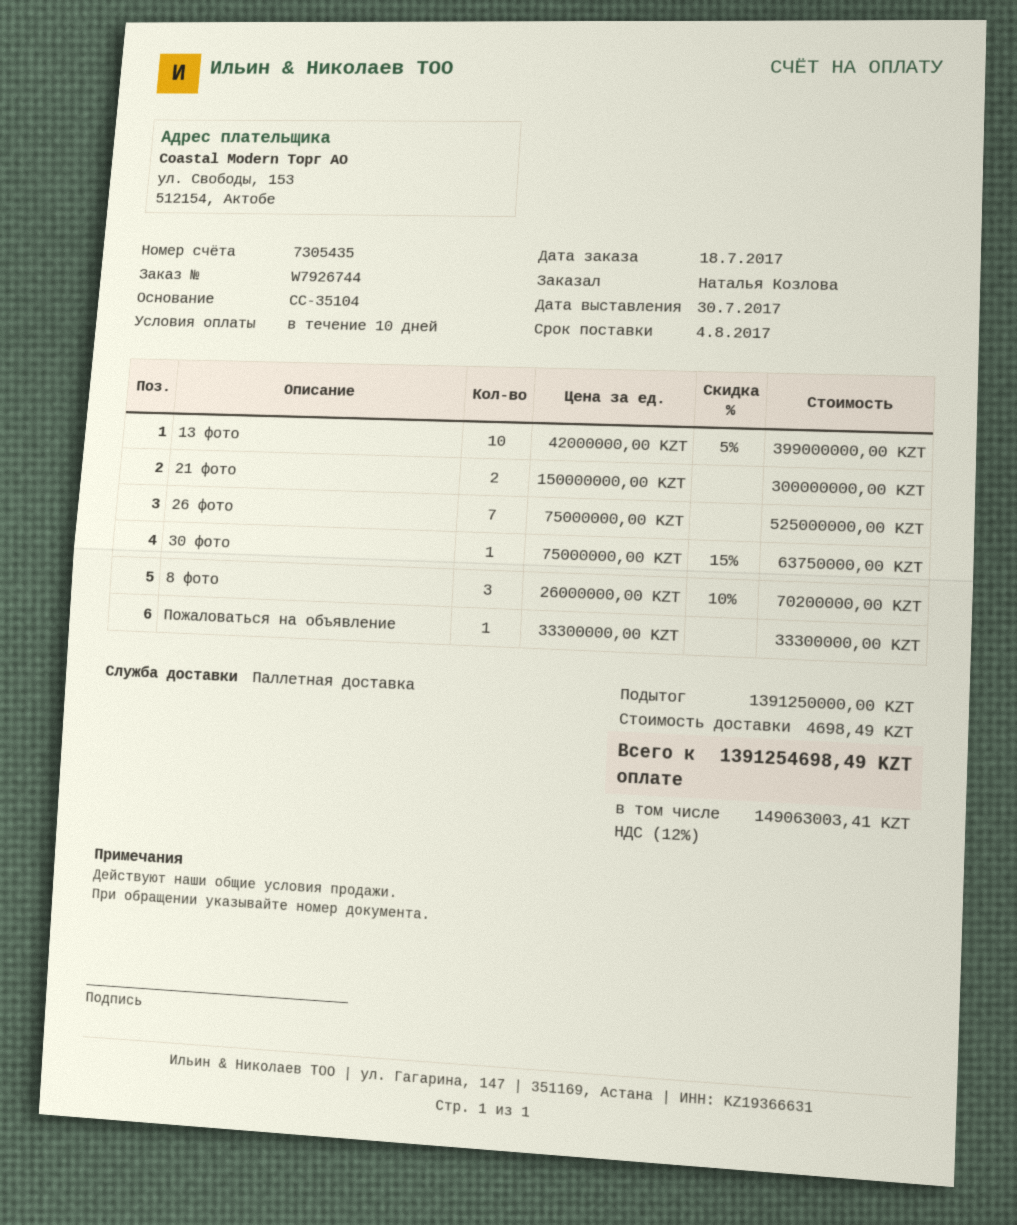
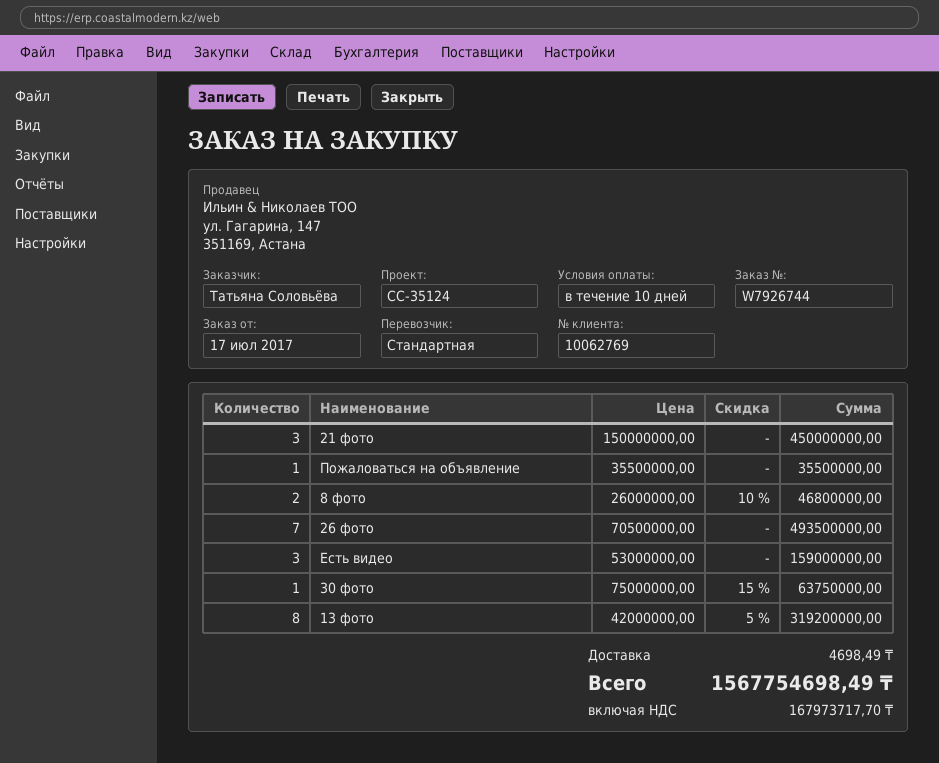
order date: 2017-07-18 -> 2017-07-17
reference: CC-35104 -> CC-35124
ordered by: Наталья Козлова -> Татьяна Соловьёва
shipping method: pallet freight -> standard
13 фото: 10 x 42000000.00 - 5% = 399000000.00 -> 8 x 42000000.00 - 5% = 319200000.00
21 фото: 2 x 150000000.00 = 300000000.00 -> 3 x 150000000.00 = 450000000.00
26 фото: 7 x 75000000.00 = 525000000.00 -> 7 x 70500000.00 = 493500000.00
8 фото: 3 x 26000000.00 - 10% = 70200000.00 -> 2 x 26000000.00 - 10% = 46800000.00
Пожаловаться на объявление: 1 x 33300000.00 = 33300000.00 -> 1 x 35500000.00 = 35500000.00
Есть видео: none -> 3 x 53000000.00 = 159000000.00
tax: 149063003.41 -> 167973717.70
total: 1391254698.49 -> 1567754698.49

